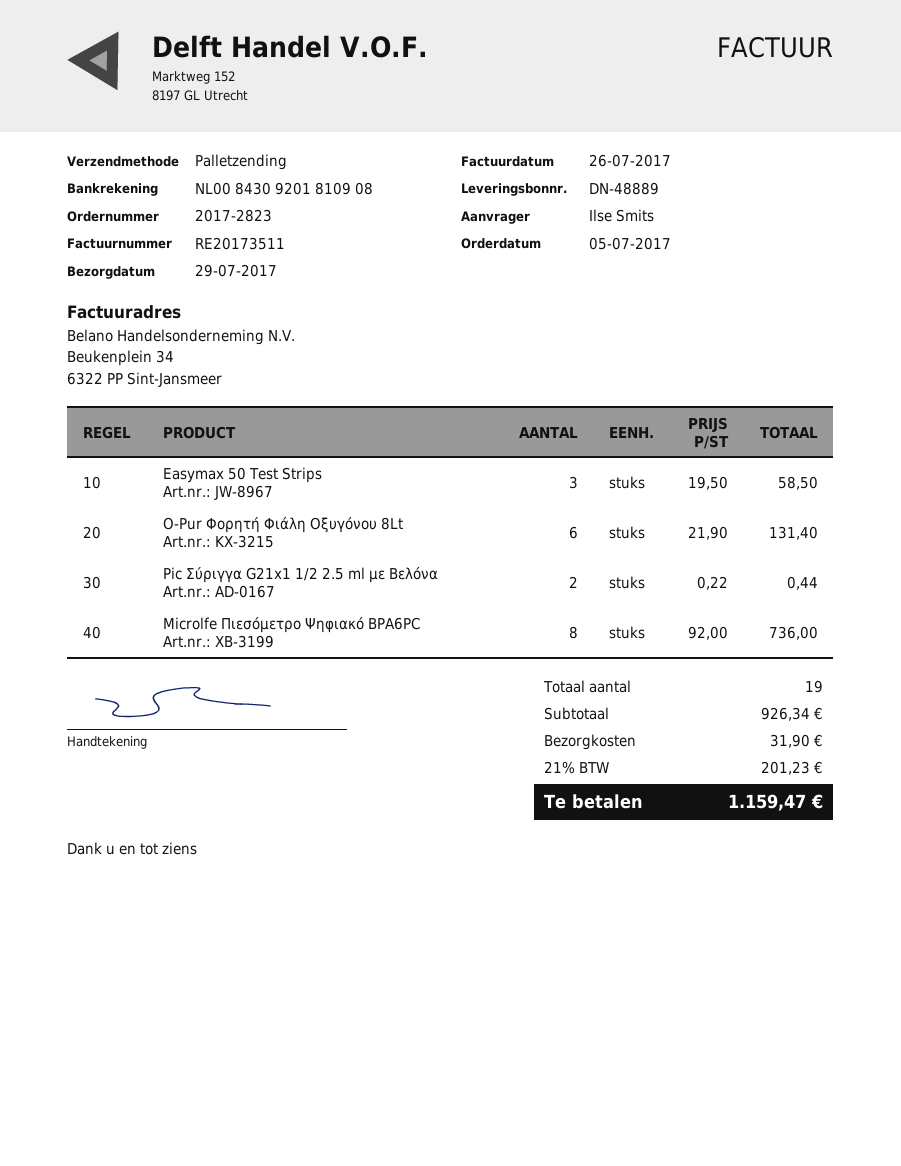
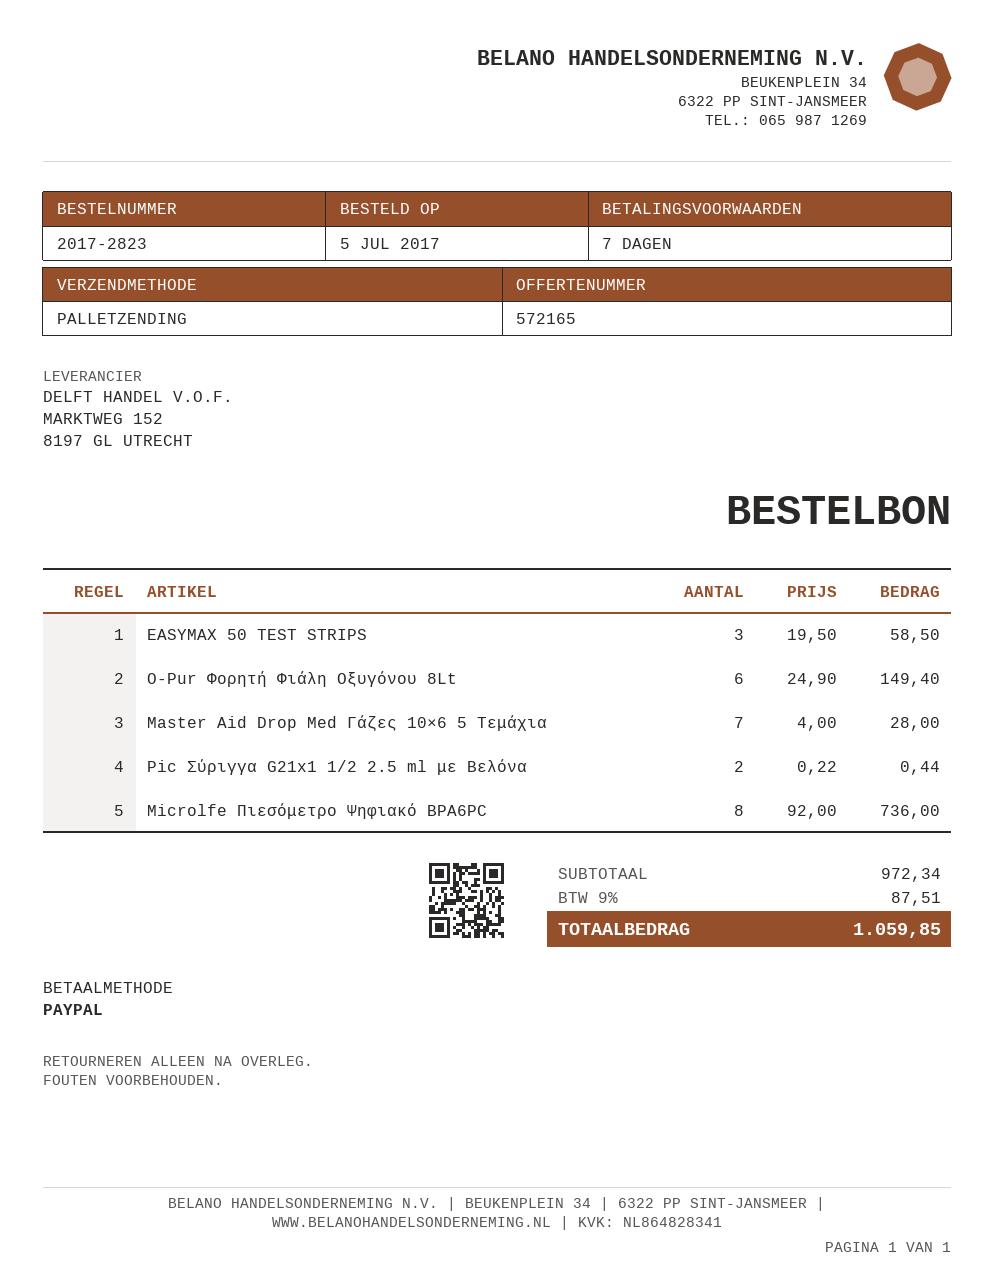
O-Pur Φορητή Φιάλη Οξυγόνου 8Lt: 6 x 21.90 = 131.40 -> 6 x 24.90 = 149.40
Master Aid Drop Med Γάζες 10×6 5 Τεμάχια: none -> 7 x 4.00 = 28.00
subtotal: 926.34 -> 972.34
shipping: 31.90 -> none
tax: 21% = 201.23 -> 9% = 87.51
total: 1159.47 -> 1059.85

